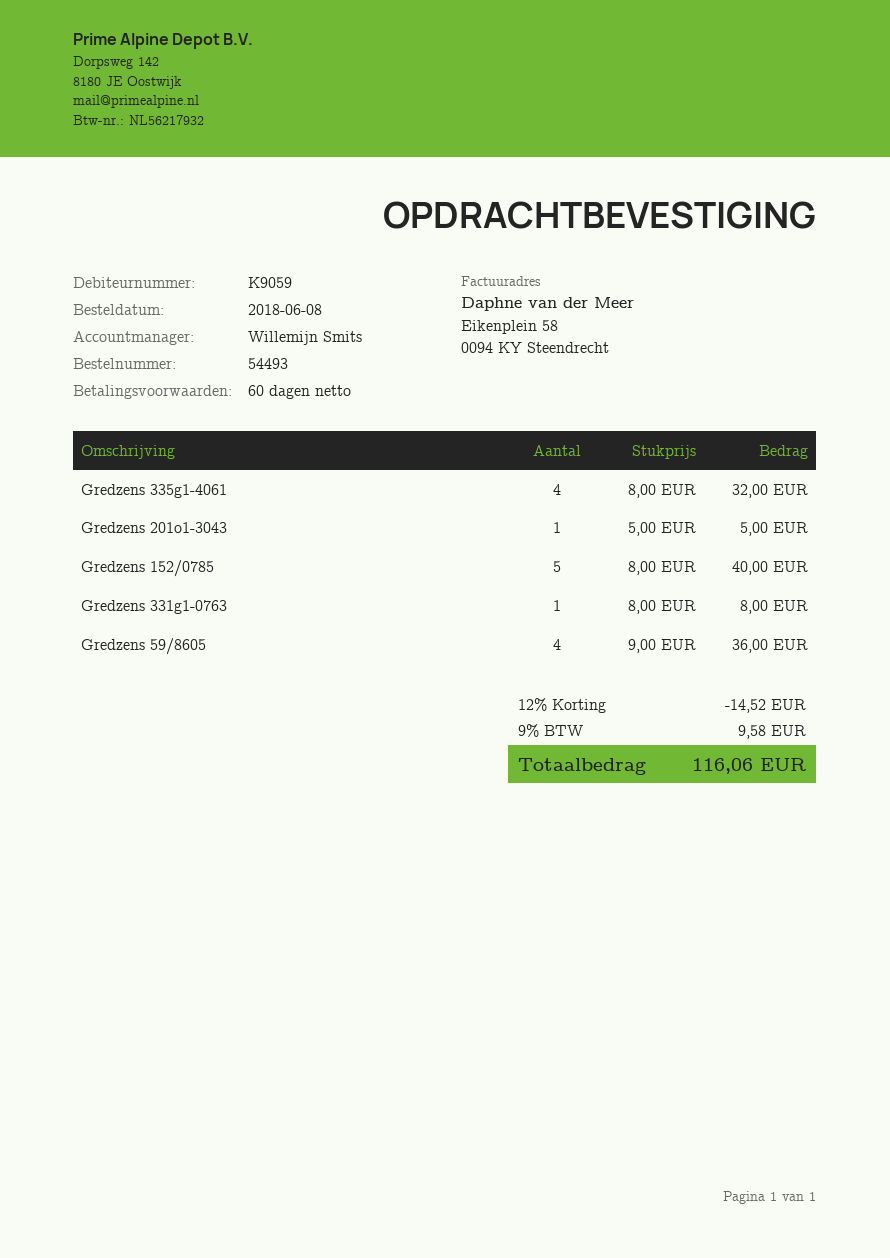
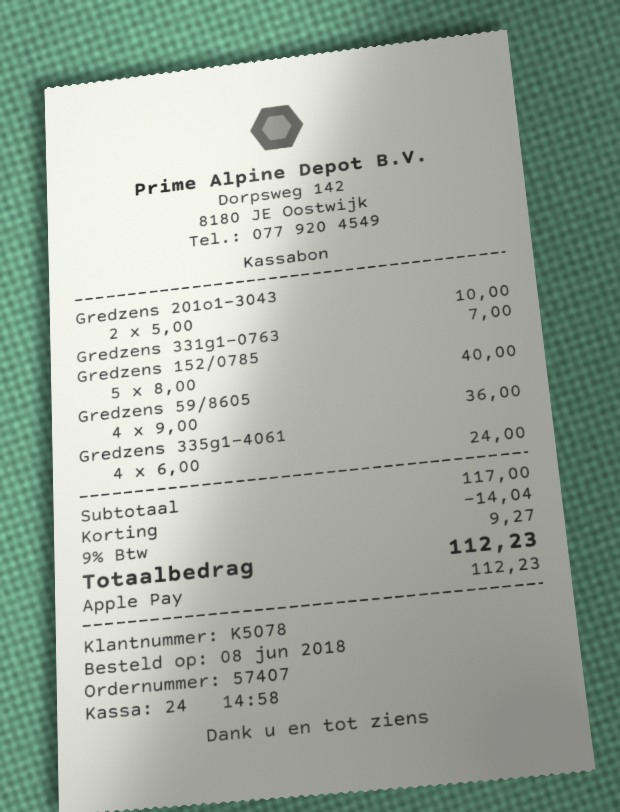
order number: 54493 -> 57407
customer number: K9059 -> K5078
Gredzens 335g1-4061: 4 x 8.00 = 32.00 -> 4 x 6.00 = 24.00
Gredzens 201o1-3043: 1 x 5.00 = 5.00 -> 2 x 5.00 = 10.00
Gredzens 331g1-0763: 1 x 8.00 = 8.00 -> 1 x 7.00 = 7.00
discount: 14.52 -> 14.04
tax: 9% = 9.58 -> 9% = 9.27
total: 116.06 -> 112.23

